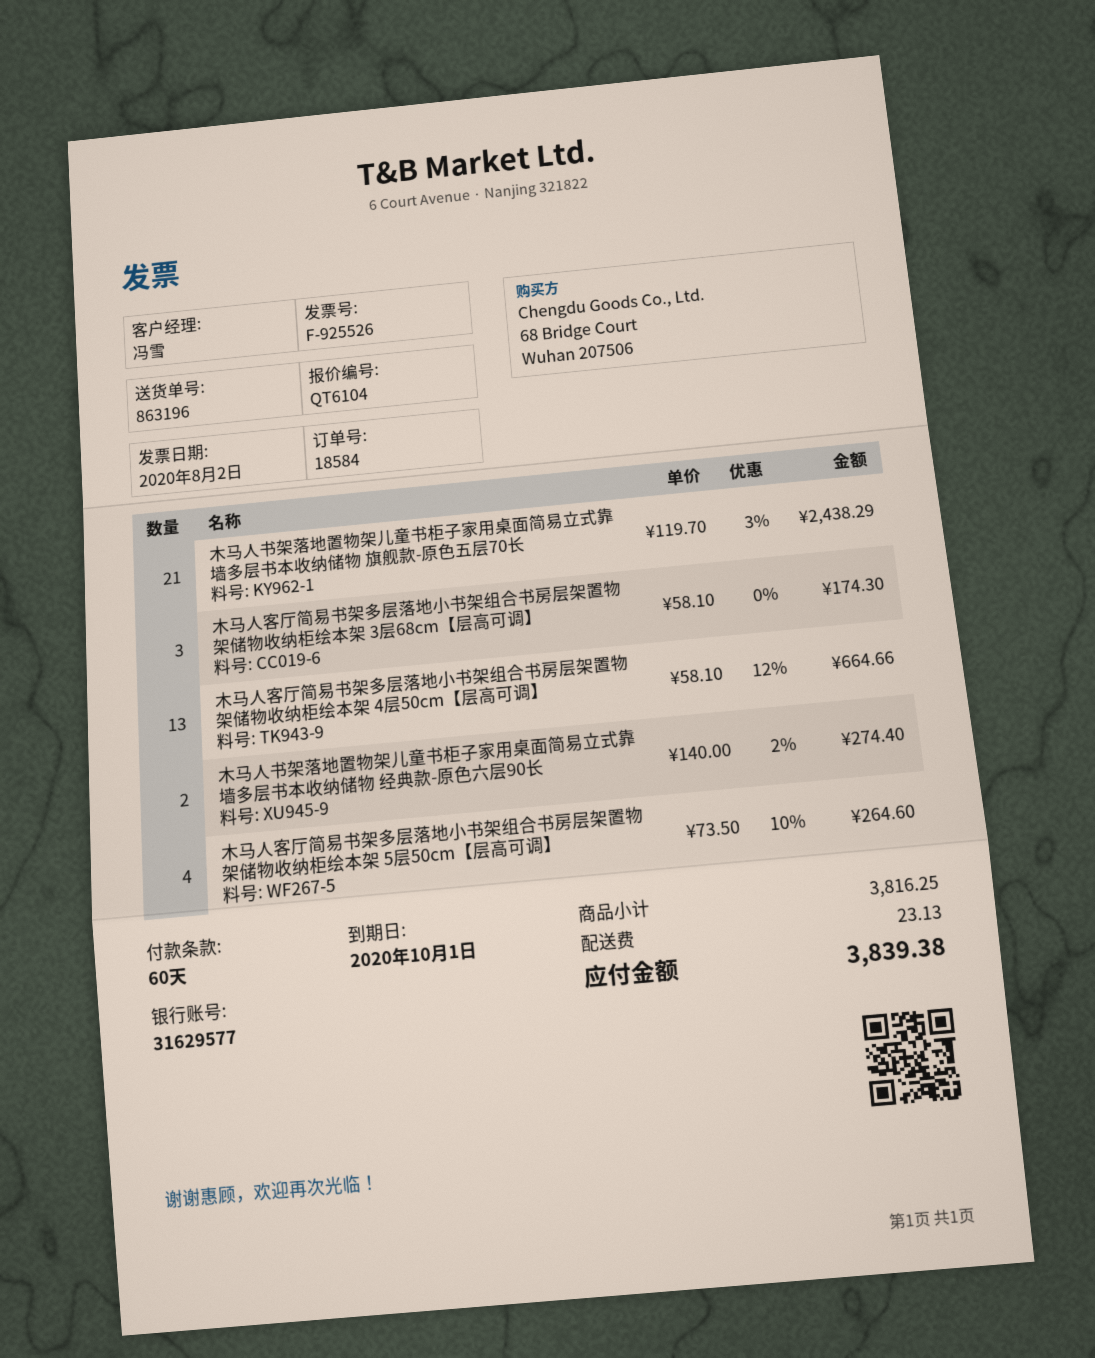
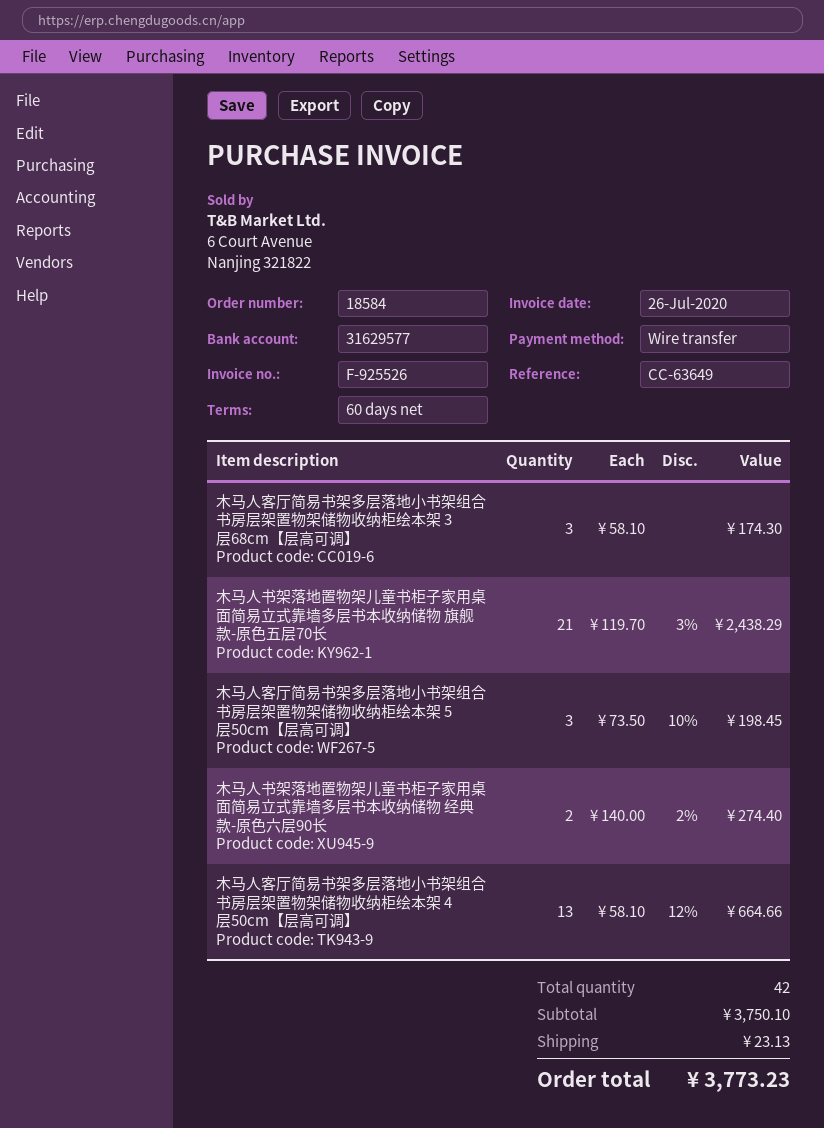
invoice date: 2020-08-02 -> 2020-07-26
木马人客厅简易书架多层落地小书架组合书房层架置物架储物收纳柜绘本架 5层50cm【层高可调】: 4 x 73.50 - 10% = 264.60 -> 3 x 73.50 - 10% = 198.45
subtotal: 3816.25 -> 3750.10
total: 3839.38 -> 3773.23

